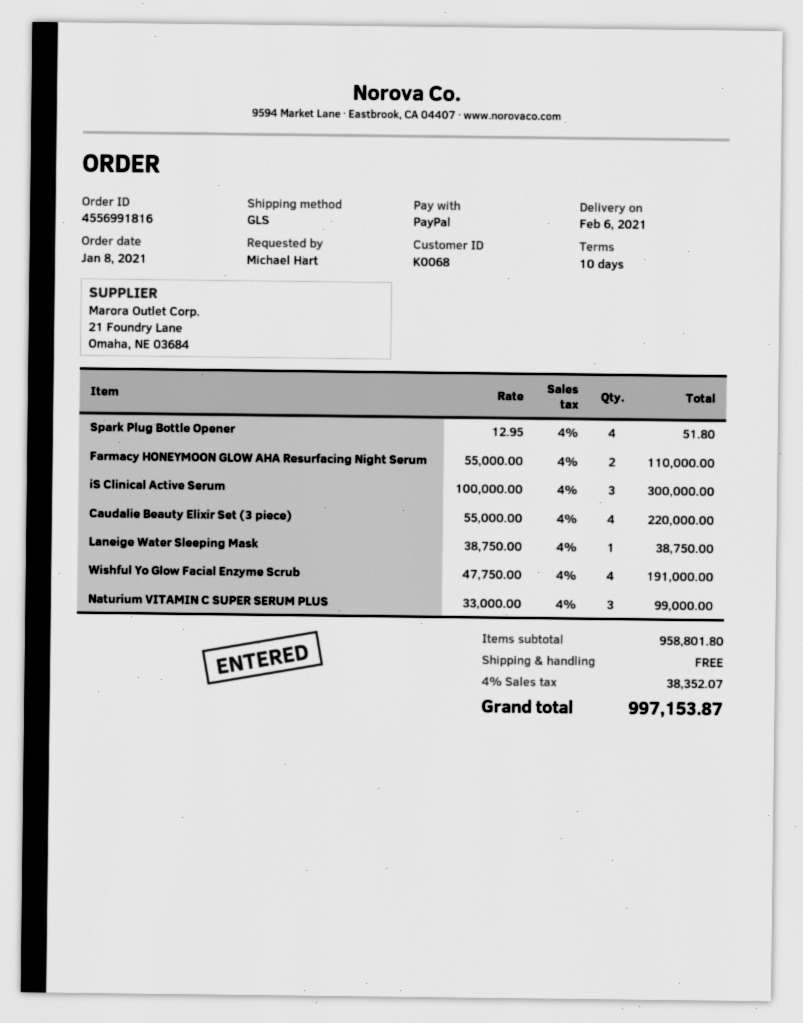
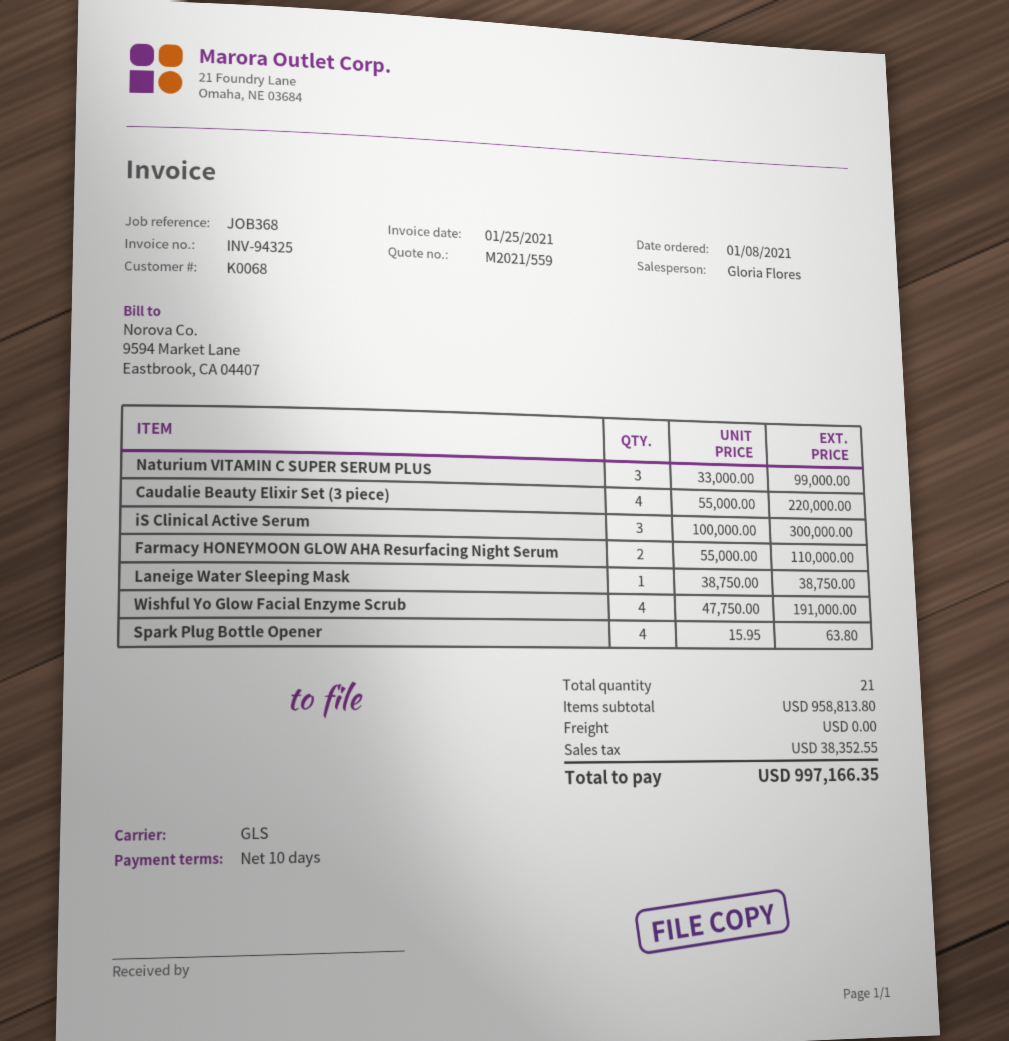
Spark Plug Bottle Opener: 4 x 12.95 = 51.80 -> 4 x 15.95 = 63.80
subtotal: 958801.80 -> 958813.80
tax: 38352.07 -> 38352.55
total: 997153.87 -> 997166.35

